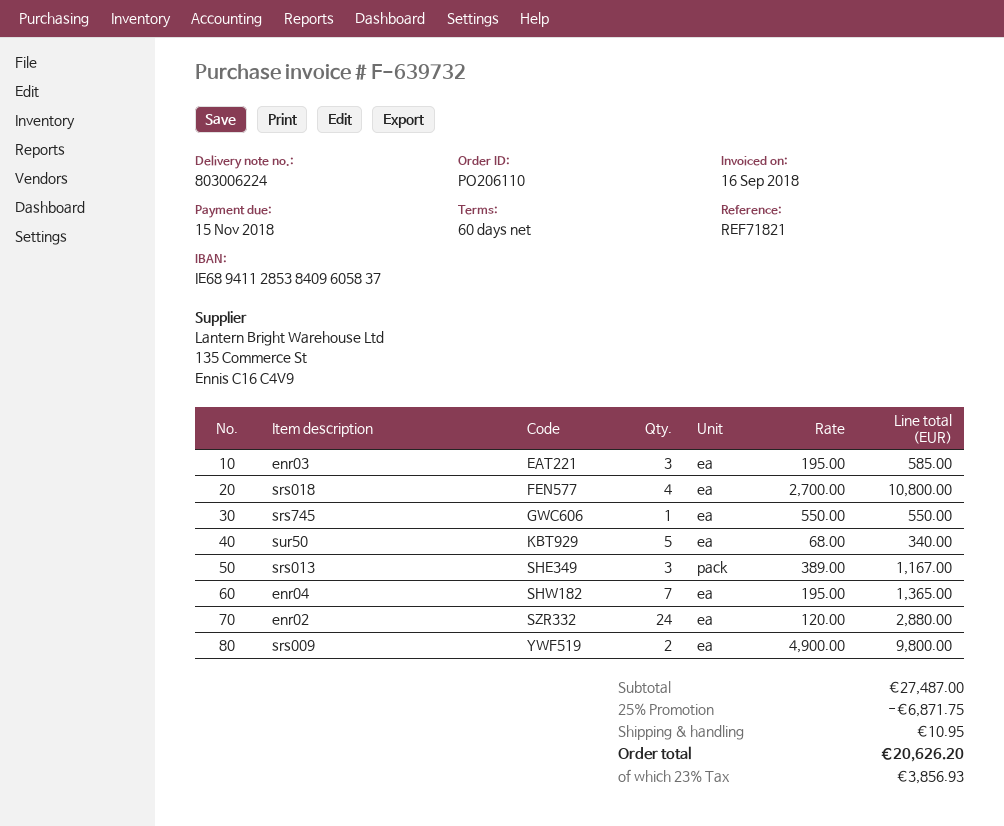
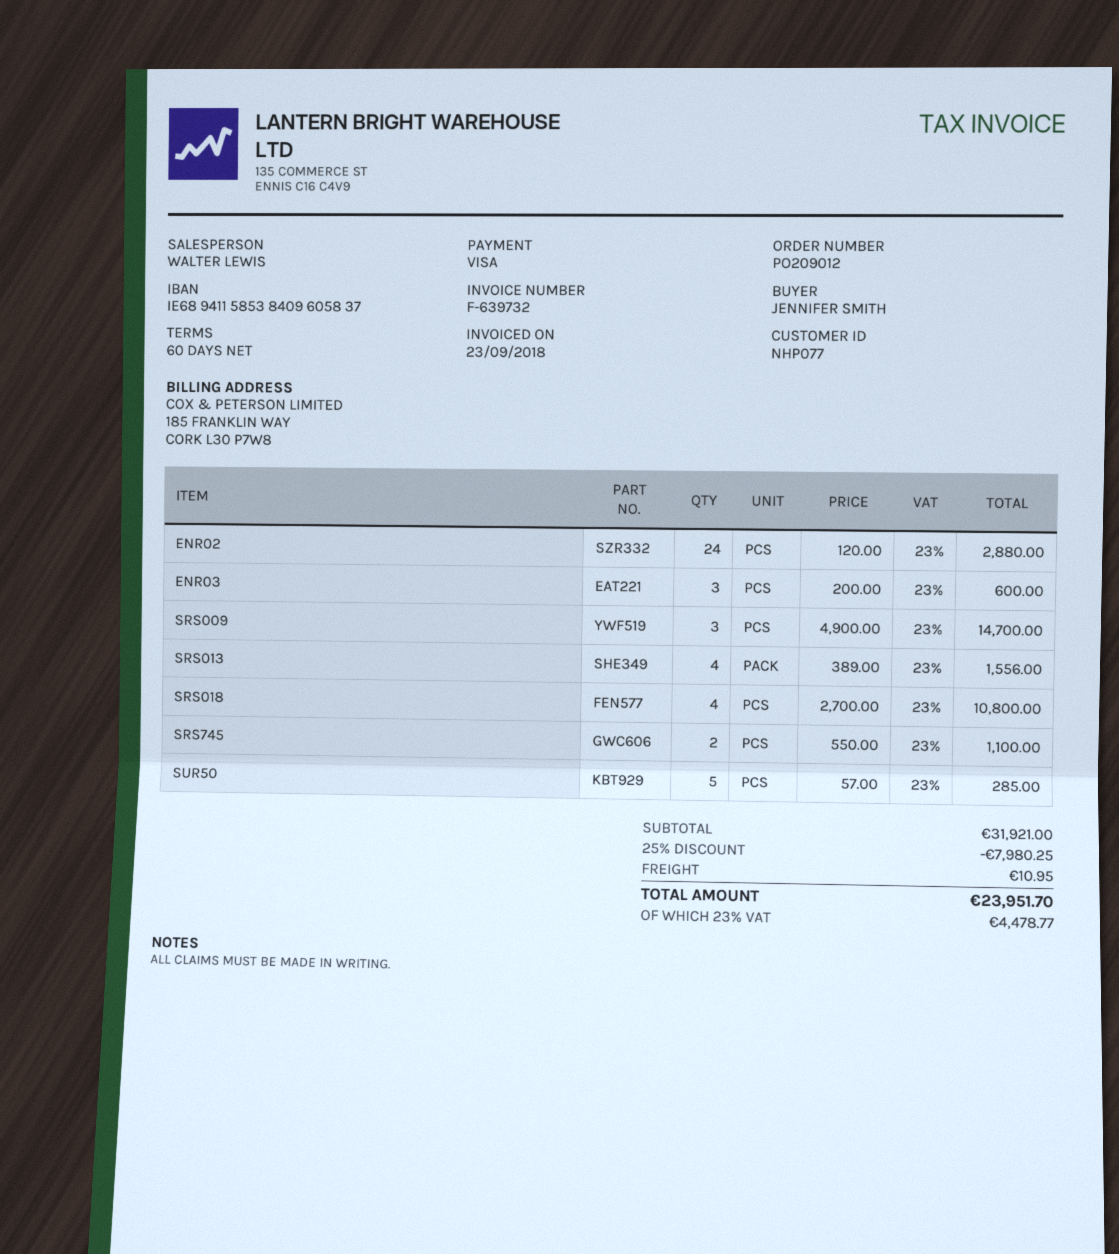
order number: PO206110 -> PO209012
invoice date: 2018-09-16 -> 2018-09-23
bank account: IE68941128538409605837 -> IE68941158538409605837
enr03: 3 x 195.00 = 585.00 -> 3 x 200.00 = 600.00
srs745: 1 x 550.00 = 550.00 -> 2 x 550.00 = 1100.00
sur50: 5 x 68.00 = 340.00 -> 5 x 57.00 = 285.00
srs013: 3 x 389.00 = 1167.00 -> 4 x 389.00 = 1556.00
enr04: 7 x 195.00 = 1365.00 -> none
srs009: 2 x 4900.00 = 9800.00 -> 3 x 4900.00 = 14700.00
subtotal: 27487.00 -> 31921.00
discount: 25% = 6871.75 -> 25% = 7980.25
tax: 23% = 3856.93 -> 23% = 4478.77
total: 20626.20 -> 23951.70

